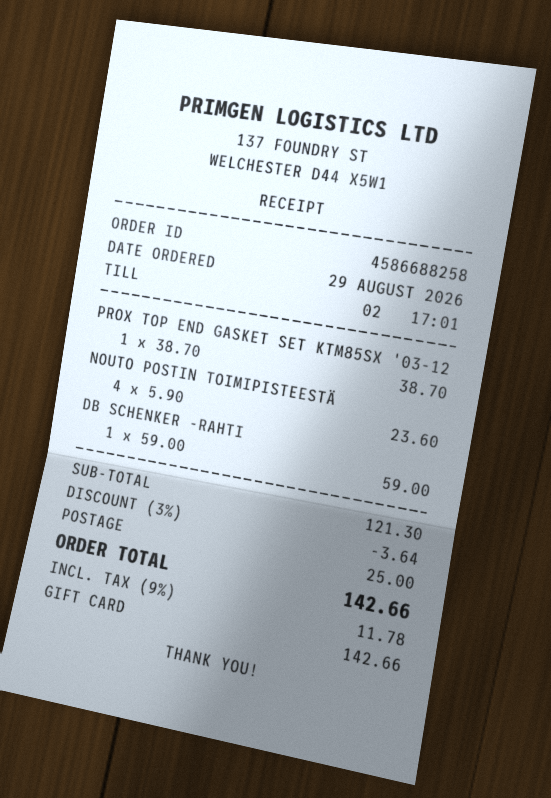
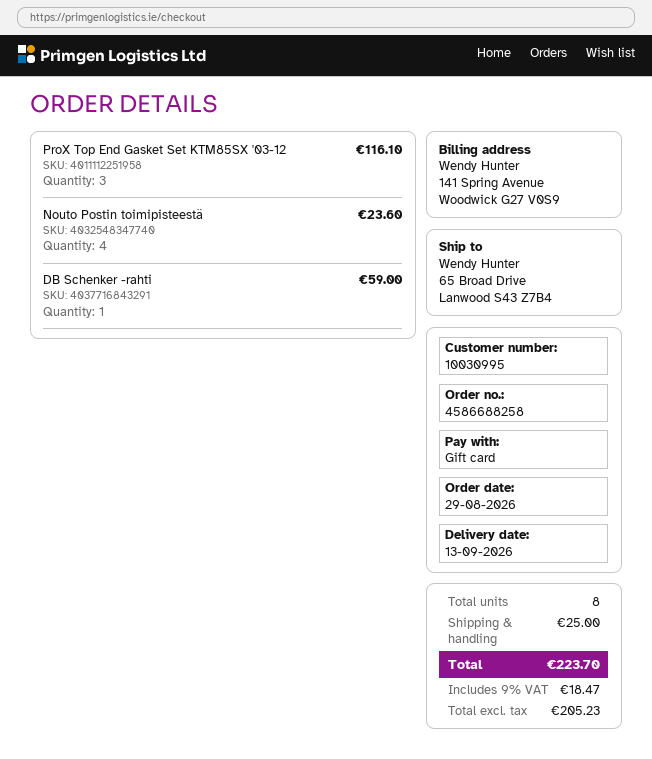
PROX TOP END GASKET SET KTM85SX '03-12: 1 for 38.70 -> 3 for 116.10
discount: 3% = 3.64 -> none
tax: 9% = 11.78 -> 9% = 18.47
total: 142.66 -> 223.70

